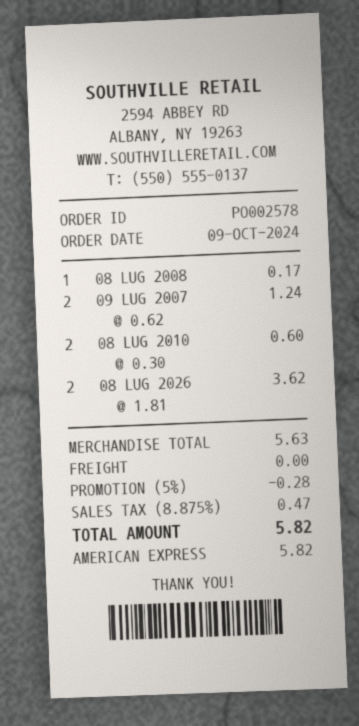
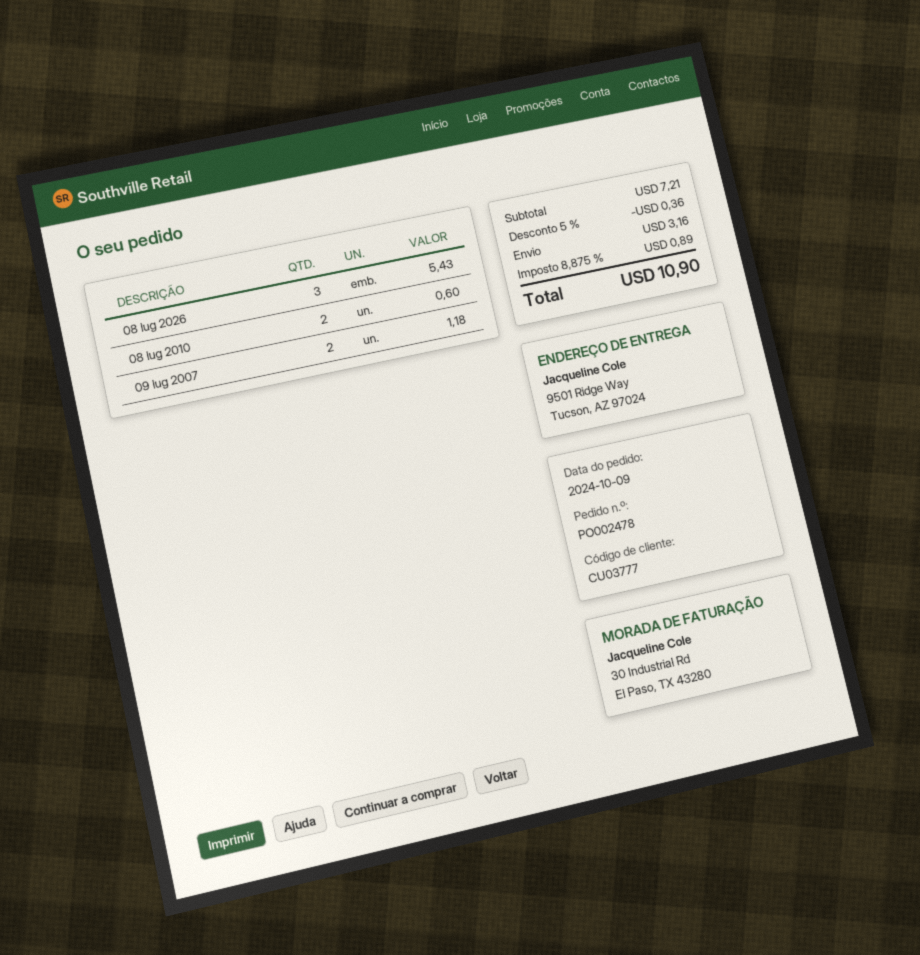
order number: PO002578 -> PO002478
08 LUG 2008: 1 for 0.17 -> none
09 LUG 2007: 2 for 1.24 -> 2 for 1.18
08 LUG 2026: 2 for 3.62 -> 3 for 5.43
subtotal: 5.63 -> 7.21
discount: 5% = 0.28 -> 5% = 0.36
shipping: 0.00 -> 3.16
tax: 8.875% = 0.47 -> 8.875% = 0.89
total: 5.82 -> 10.90

